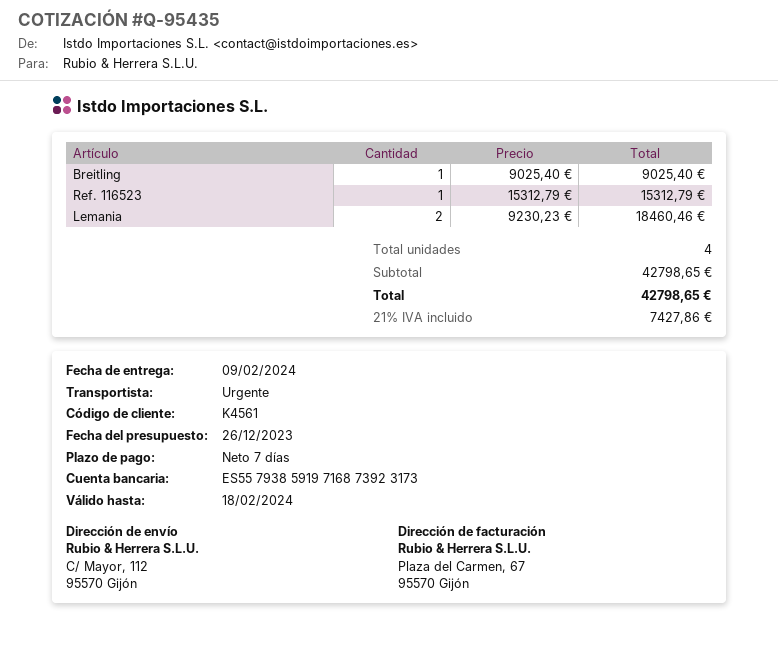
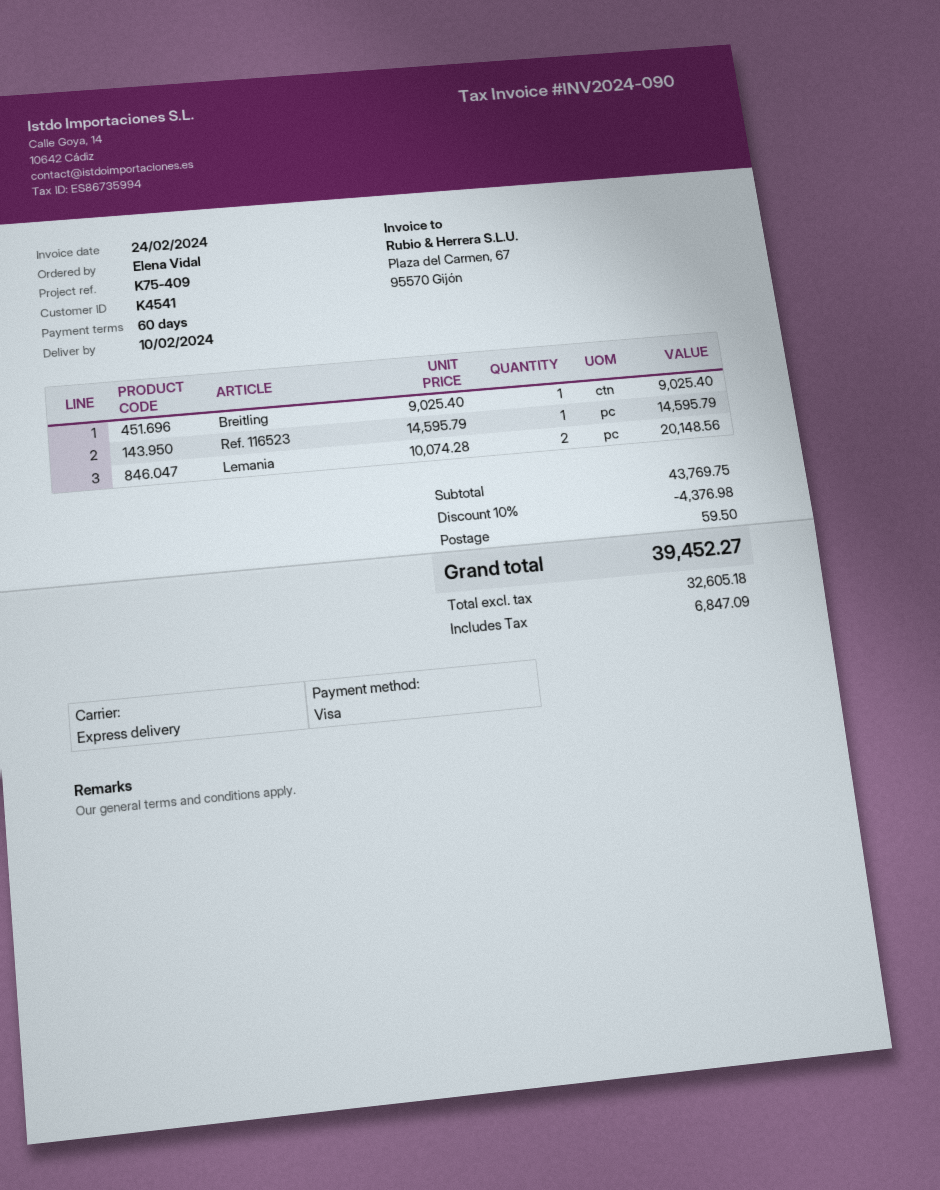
delivery date: 2024-02-09 -> 2024-02-10
payment terms: 7 days -> 60 days
customer number: K4561 -> K4541
Ref. 116523: 1 x 15312.79 = 15312.79 -> 1 x 14595.79 = 14595.79
Lemania: 2 x 9230.23 = 18460.46 -> 2 x 10074.28 = 20148.56
subtotal: 42798.65 -> 43769.75
discount: none -> 10% = 4376.98
shipping: none -> 59.50
tax: 7427.86 -> 6847.09
total: 42798.65 -> 39452.27

